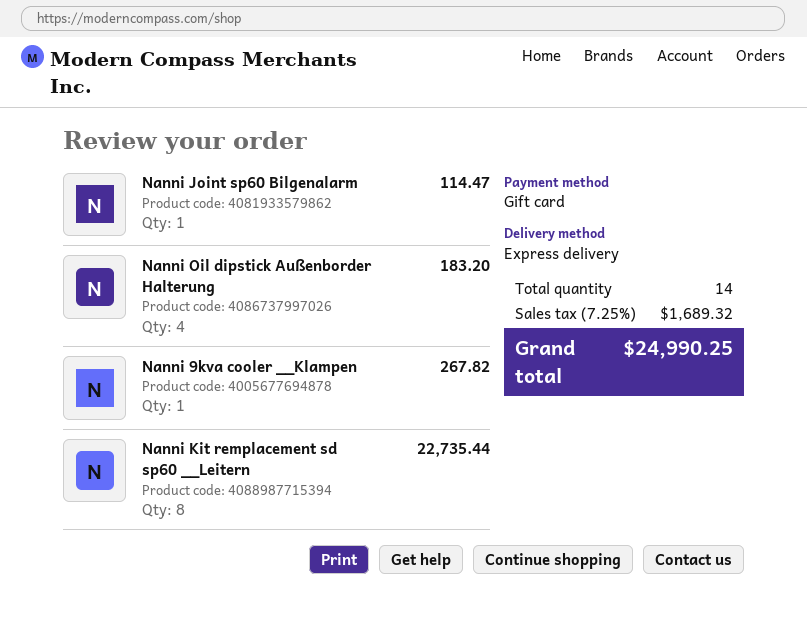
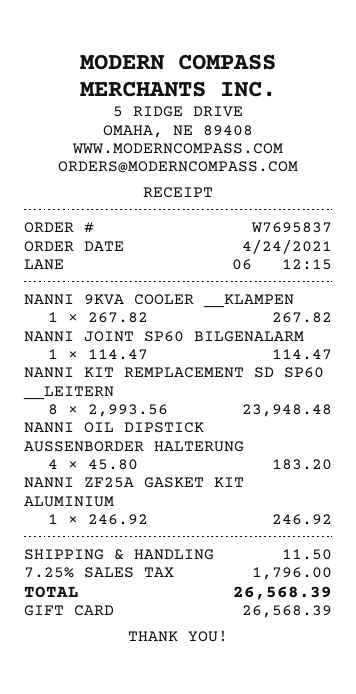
Nanni Kit remplacement sd sp60 __Leitern: 8 for 22735.44 -> 8 for 23948.48
NANNI ZF25A GASKET KIT ALUMINIUM: none -> 1 for 246.92
shipping: none -> 11.50
tax: 7.25% = 1689.32 -> 7.25% = 1796.00
total: 24990.25 -> 26568.39

